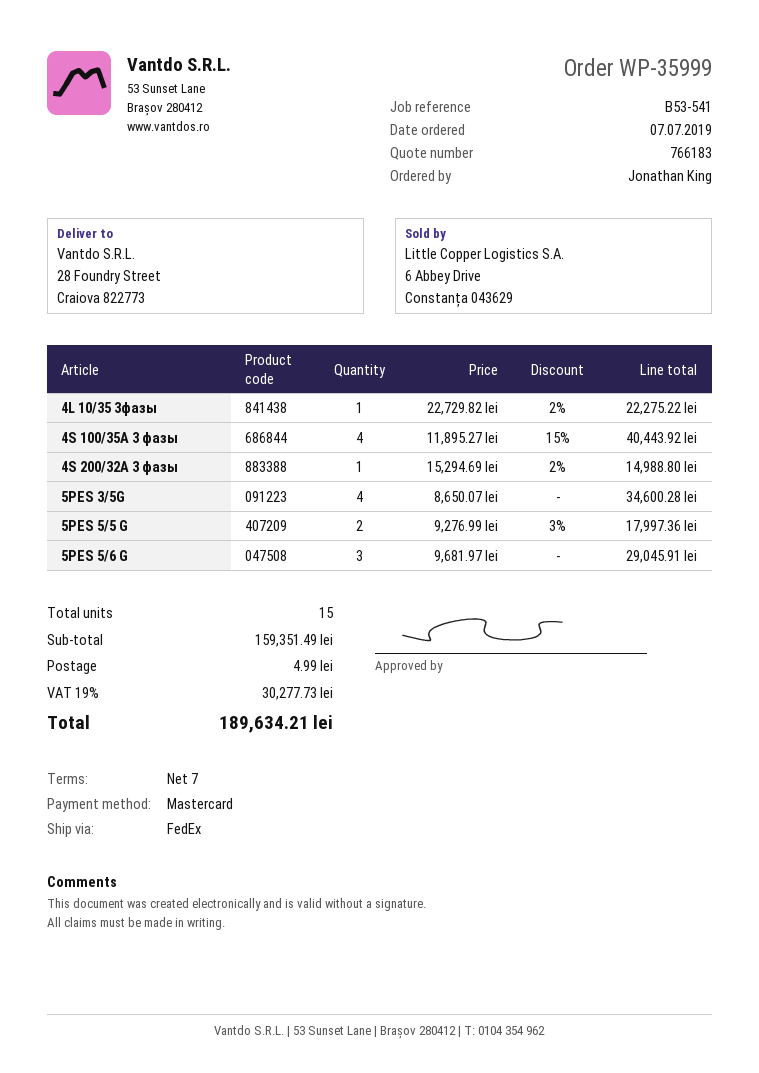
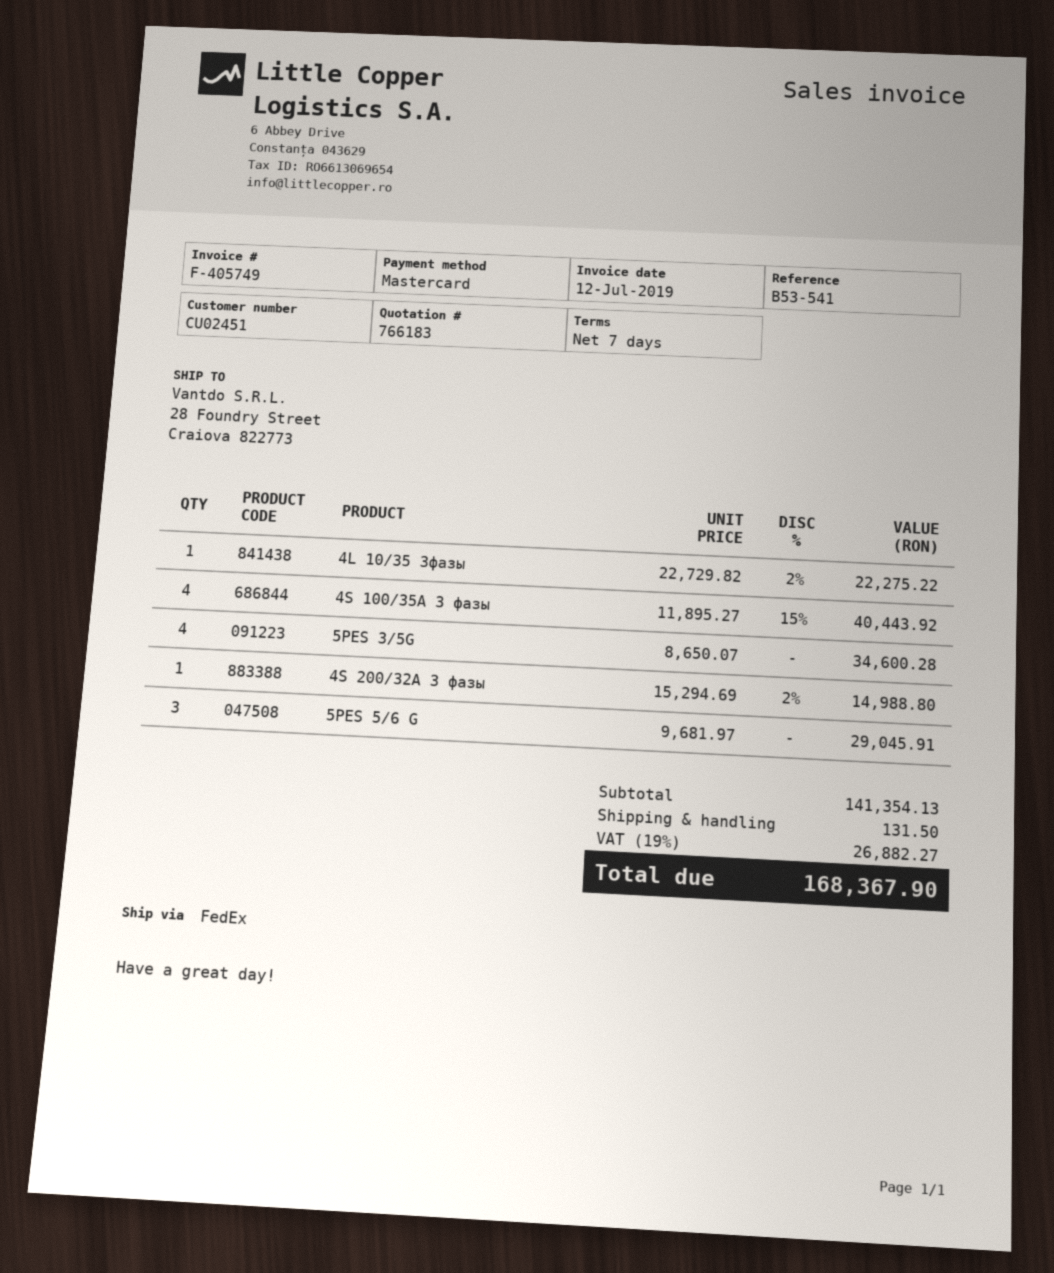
5PES 5/5 G: 2 x 9276.99 - 3% = 17997.36 -> none
subtotal: 159351.49 -> 141354.13
shipping: 4.99 -> 131.50
tax: 19% = 30277.73 -> 19% = 26882.27
total: 189634.21 -> 168367.90

